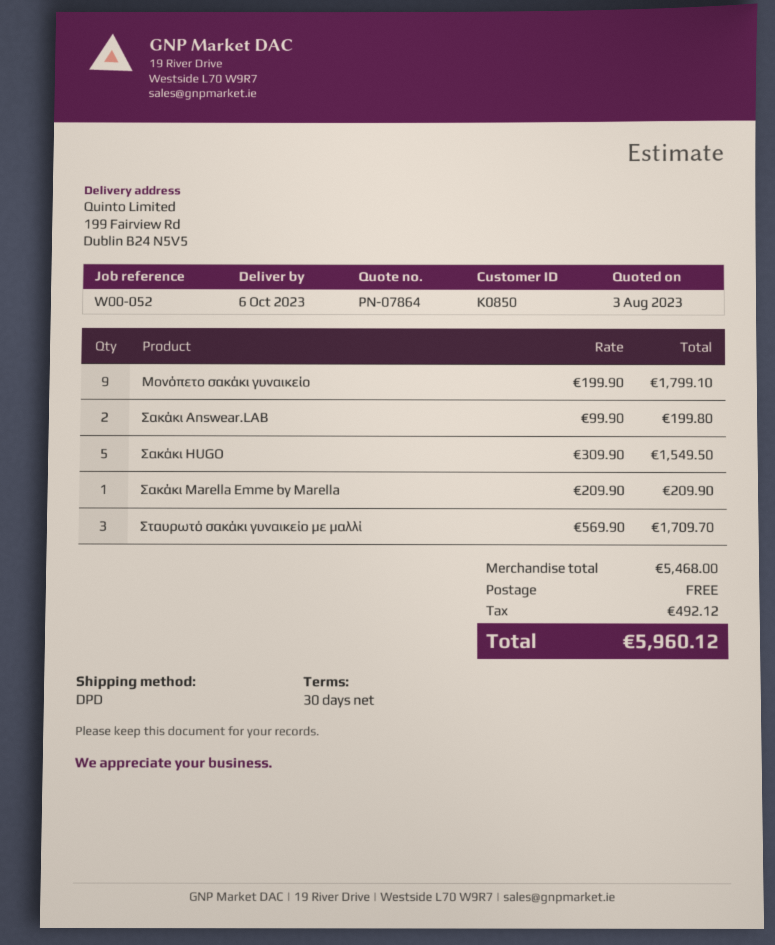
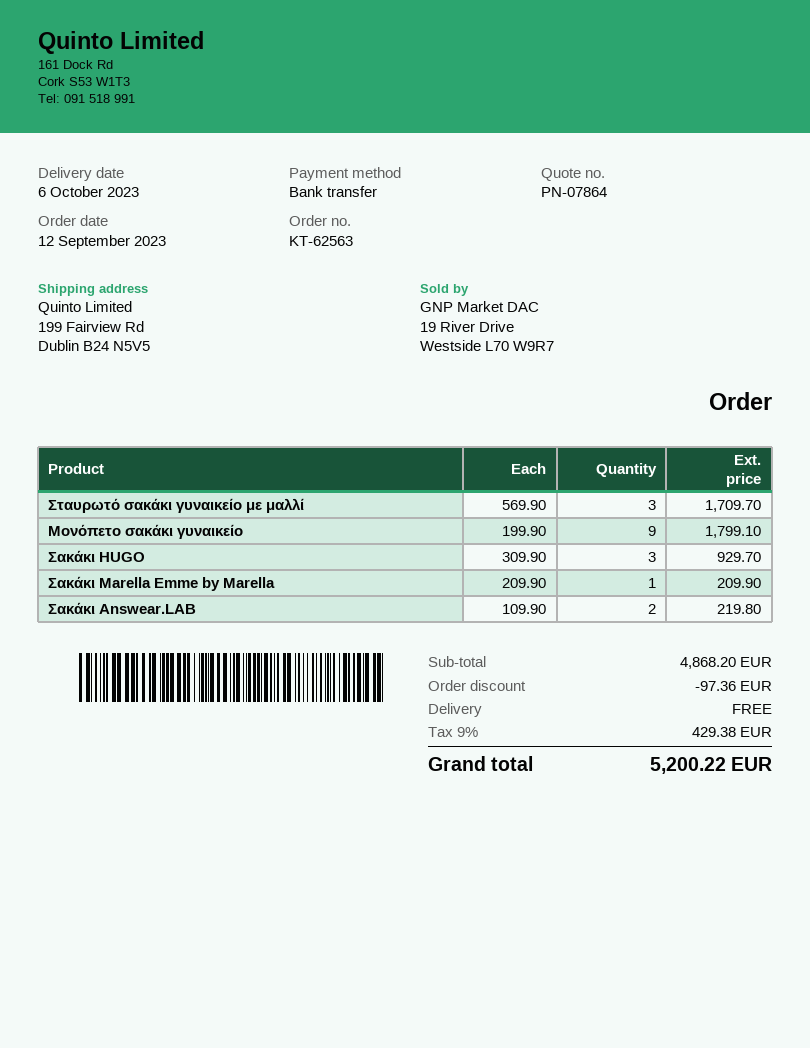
Σακάκι Answear.LAB: 2 x 99.90 = 199.80 -> 2 x 109.90 = 219.80
Σακάκι HUGO: 5 x 309.90 = 1549.50 -> 3 x 309.90 = 929.70
subtotal: 5468.00 -> 4868.20
discount: none -> 97.36
tax: 492.12 -> 429.38
total: 5960.12 -> 5200.22

